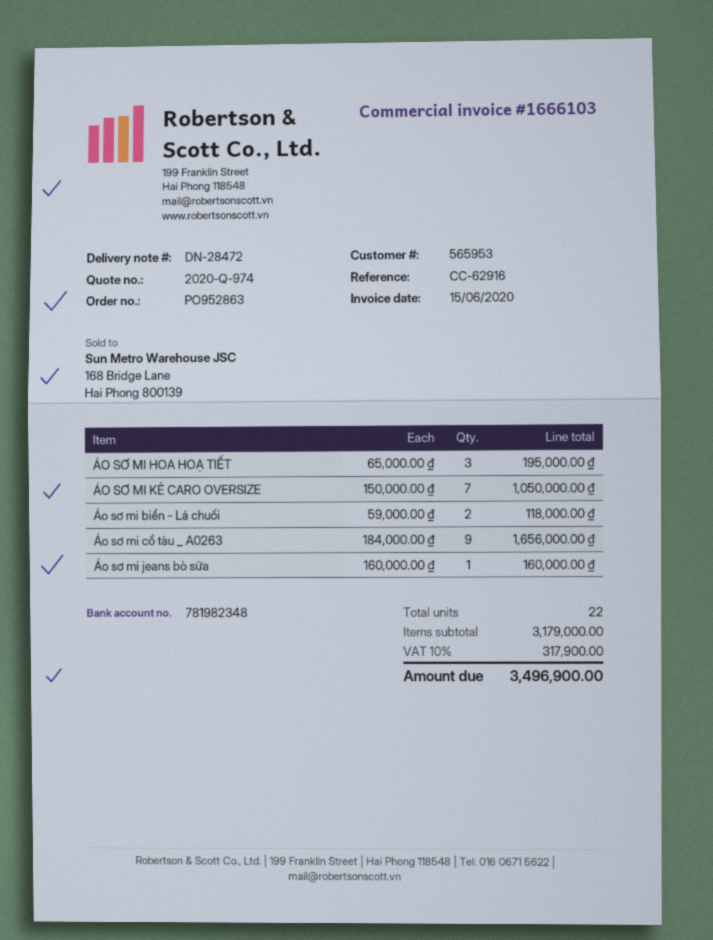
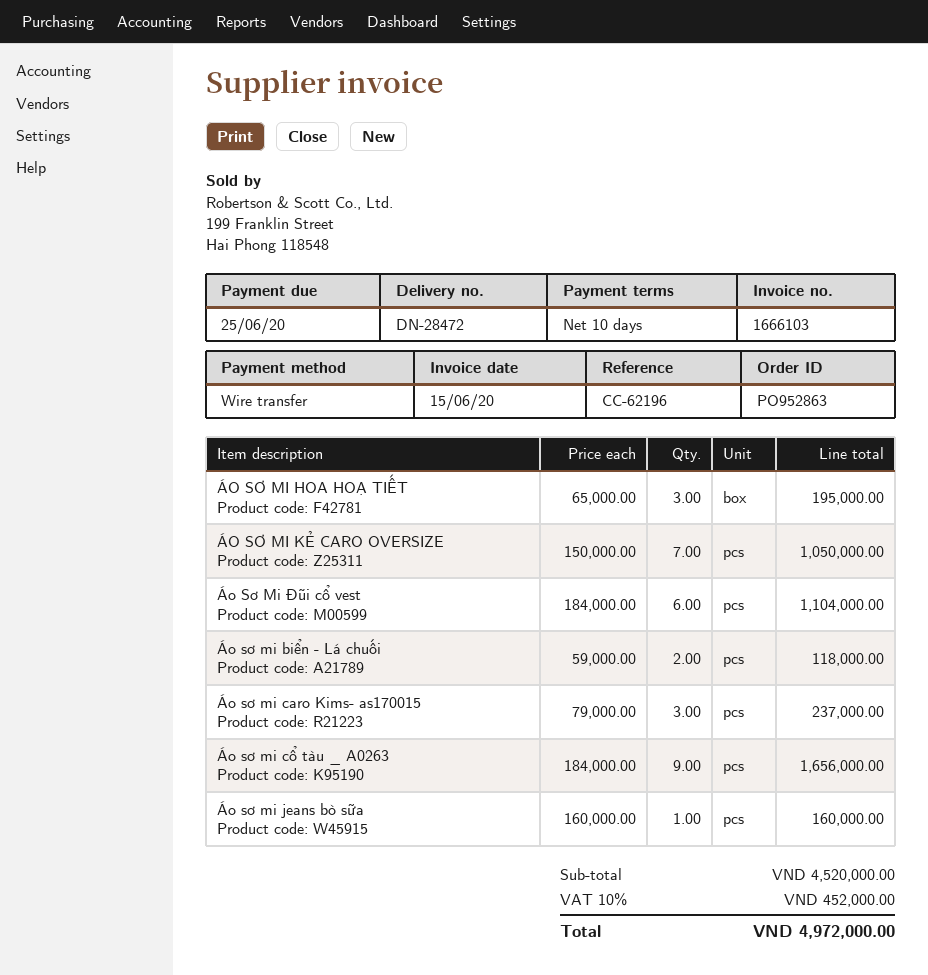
reference: CC-62916 -> CC-62196
Áo Sơ Mi Đũi cổ vest: none -> 6 x 184000.00 = 1104000.00
Áo sơ mi caro Kims- as170015: none -> 3 x 79000.00 = 237000.00
subtotal: 3179000.00 -> 4520000.00
tax: 10% = 317900.00 -> 10% = 452000.00
total: 3496900.00 -> 4972000.00

